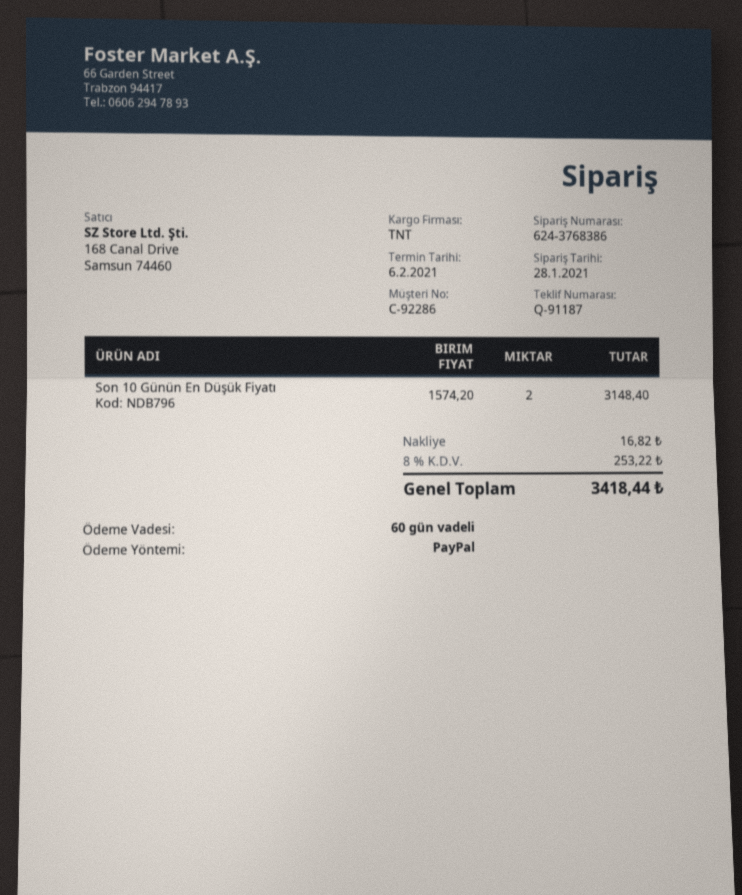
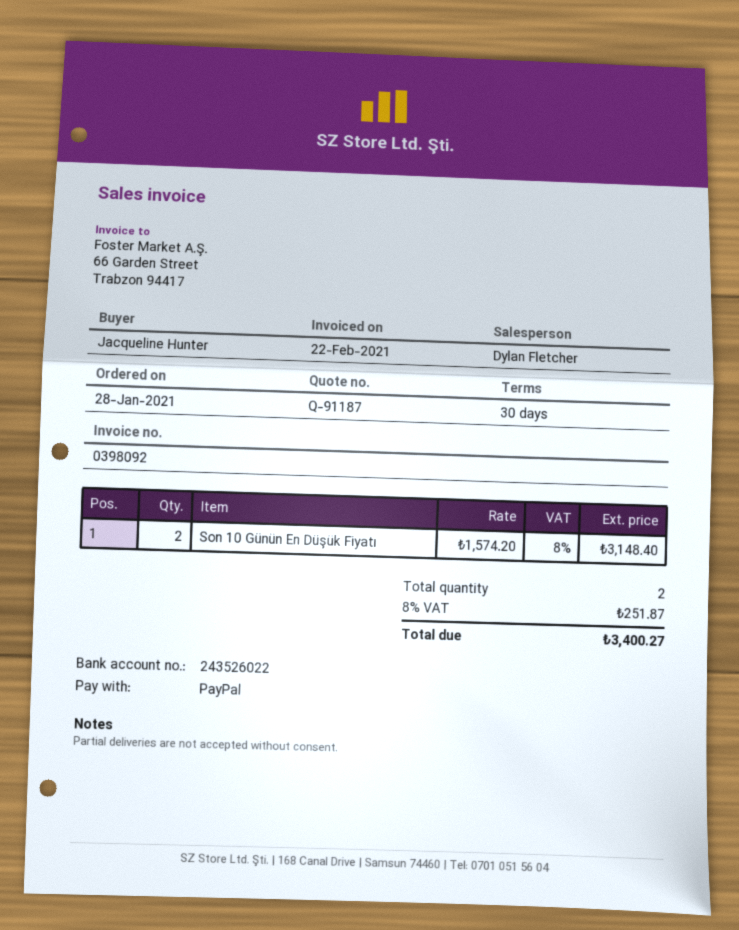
payment terms: 60 days -> 30 days
shipping: 16.82 -> none
tax: 8% = 253.22 -> 8% = 251.87
total: 3418.44 -> 3400.27

